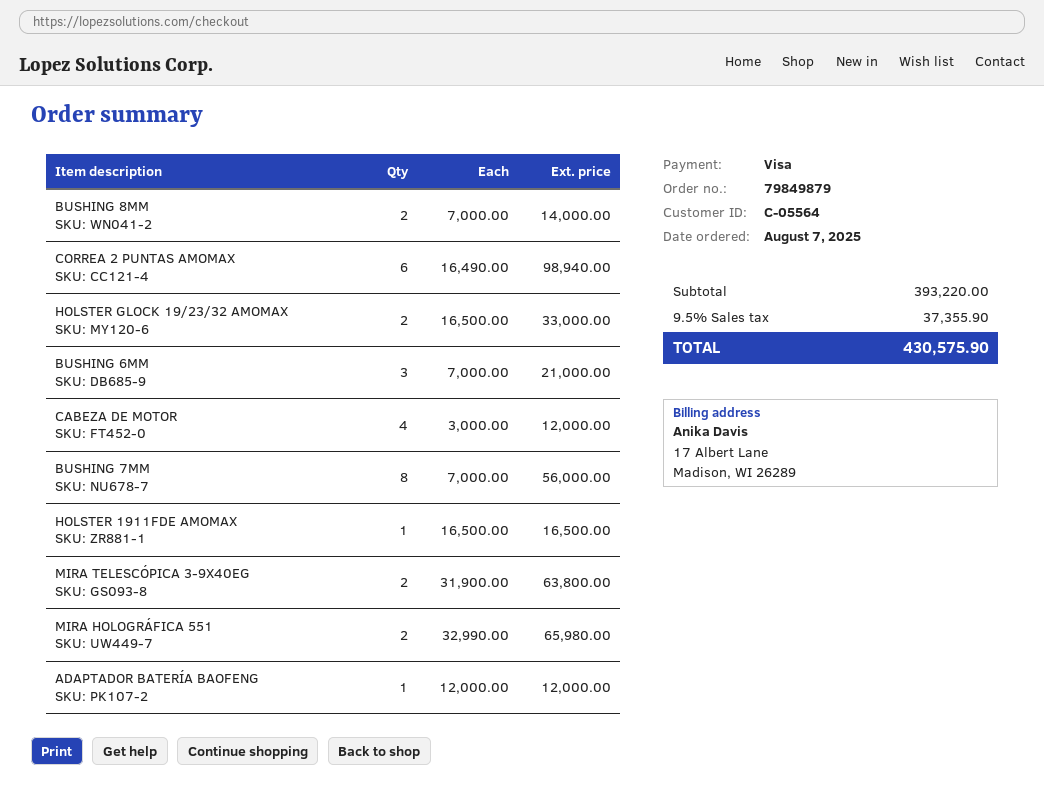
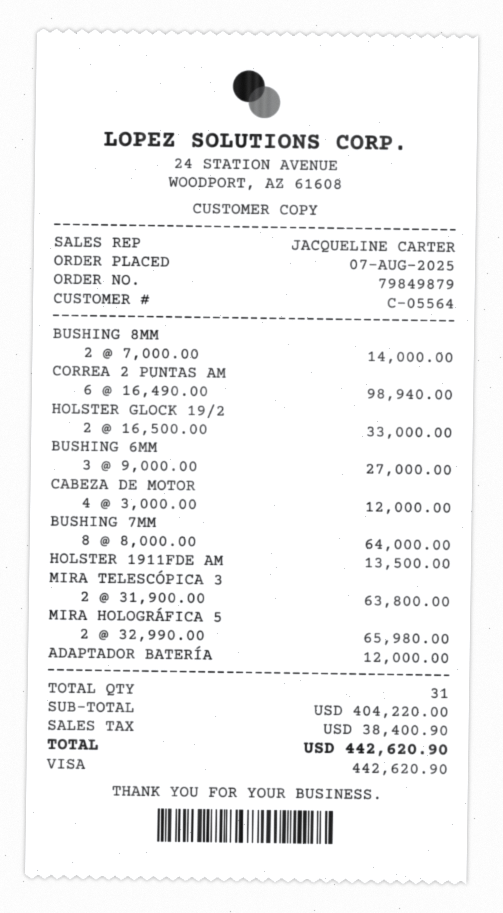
BUSHING 6MM: 3 x 7000.00 = 21000.00 -> 3 x 9000.00 = 27000.00
BUSHING 7MM: 8 x 7000.00 = 56000.00 -> 8 x 8000.00 = 64000.00
HOLSTER 1911FDE AMOMAX: 1 x 16500.00 = 16500.00 -> 1 x 13500.00 = 13500.00
subtotal: 393220.00 -> 404220.00
tax: 37355.90 -> 38400.90
total: 430575.90 -> 442620.90

